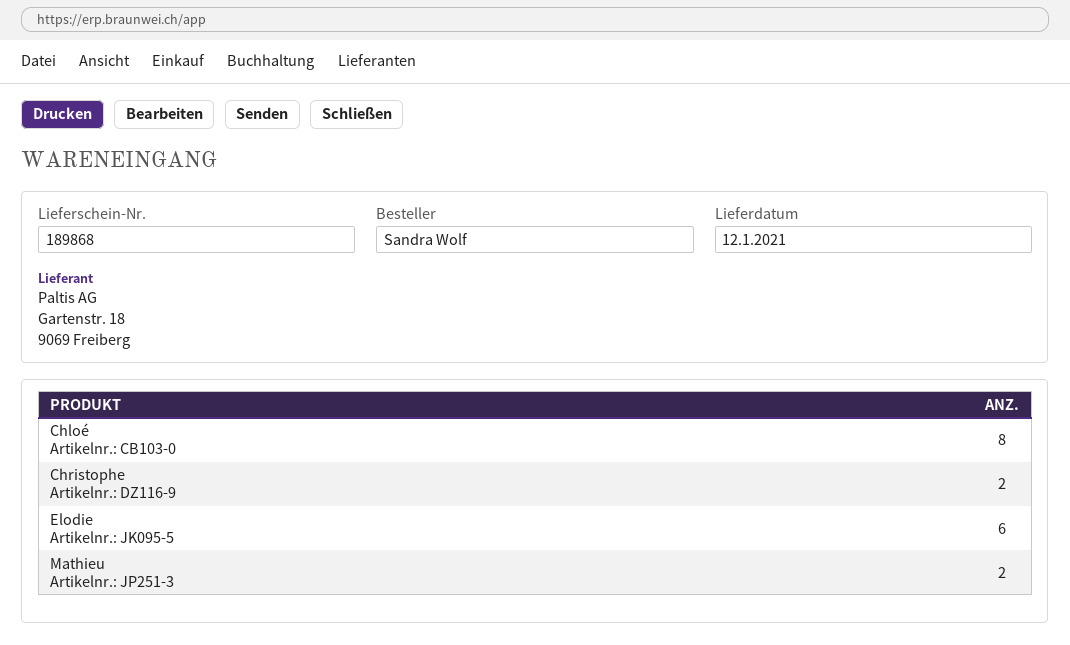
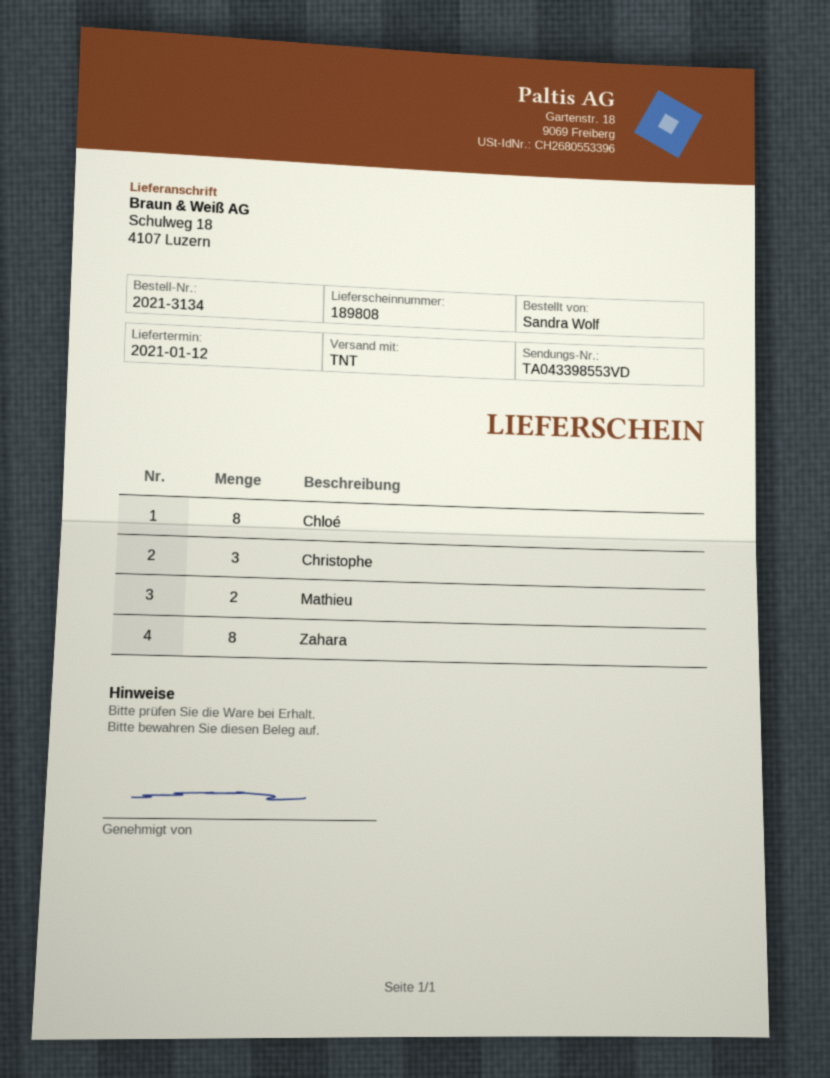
delivery note number: 189868 -> 189808
Christophe: 2 -> 3
Elodie: 6 -> none
Zahara: none -> 8

